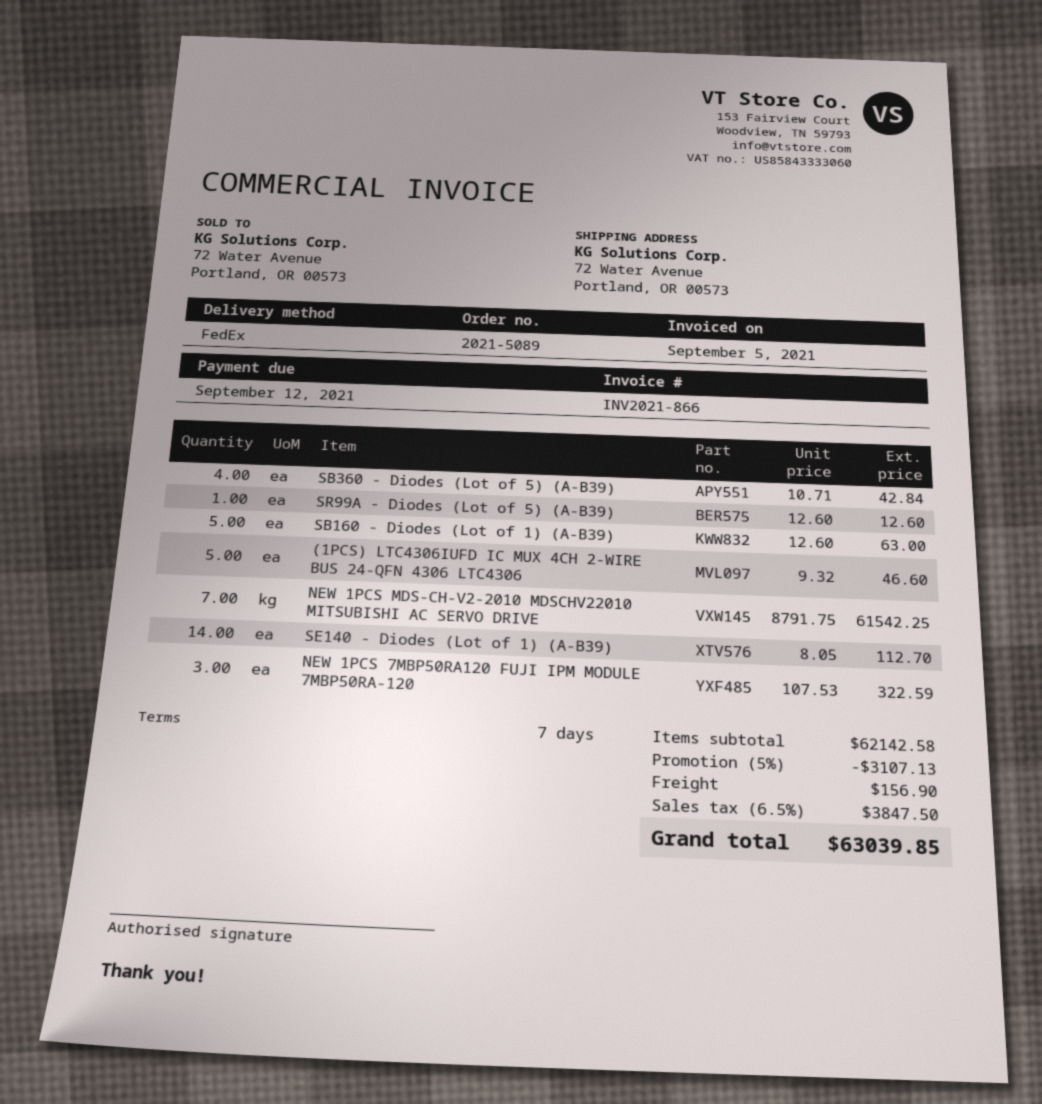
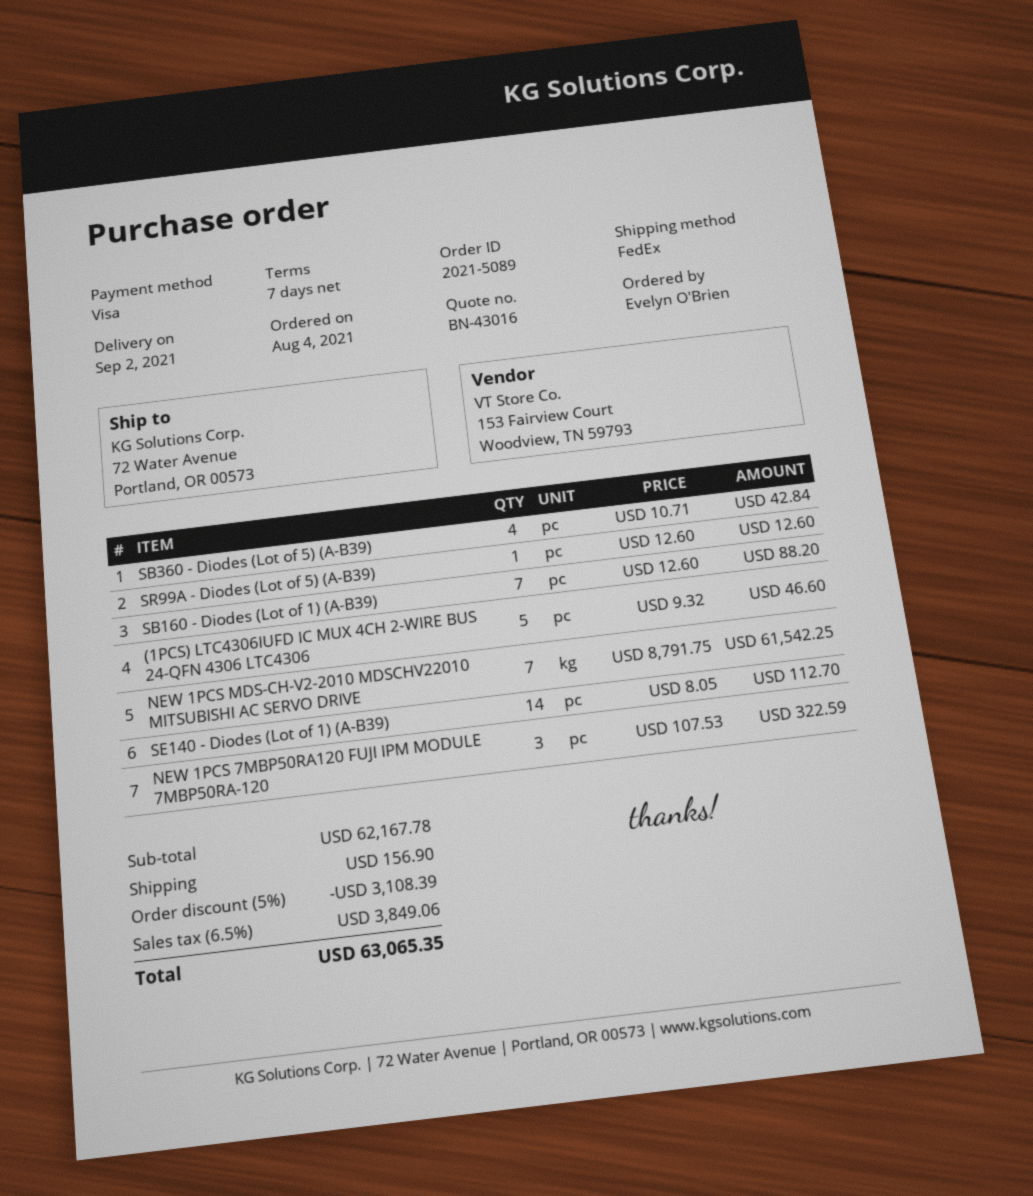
SB160 - Diodes (Lot of 1) (A-B39): 5 x 12.60 = 63.00 -> 7 x 12.60 = 88.20
subtotal: 62142.58 -> 62167.78
discount: 5% = 3107.13 -> 5% = 3108.39
tax: 6.5% = 3847.50 -> 6.5% = 3849.06
total: 63039.85 -> 63065.35

